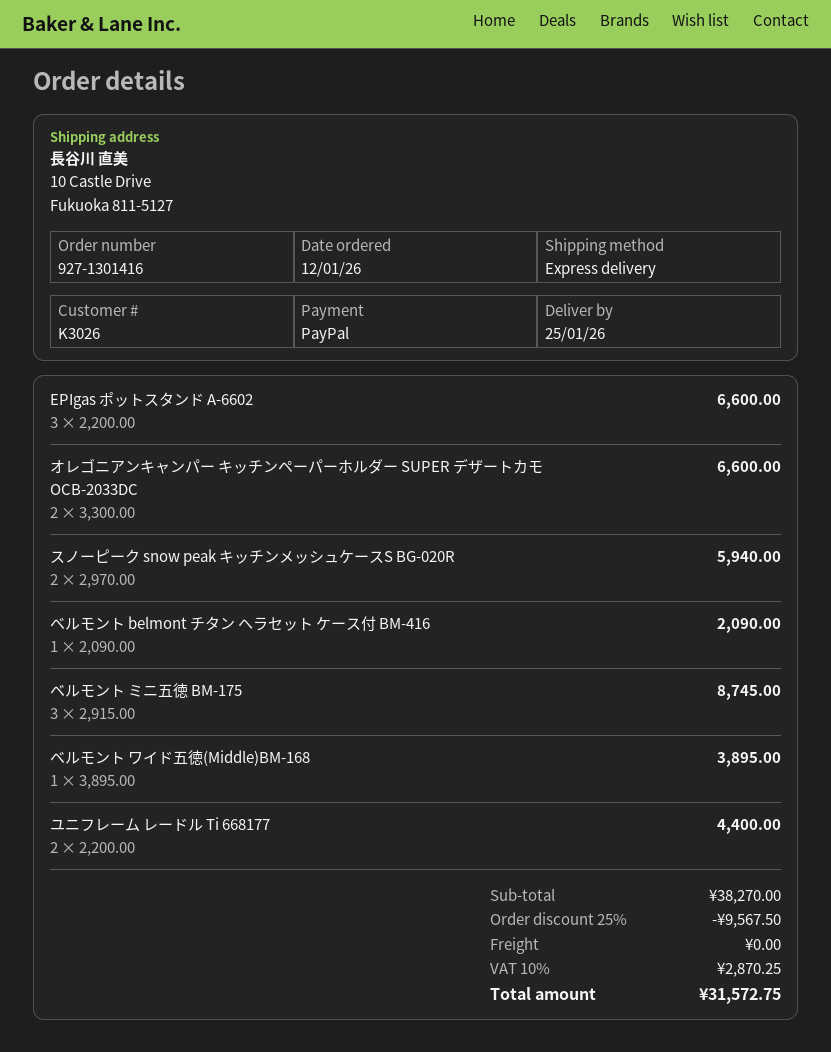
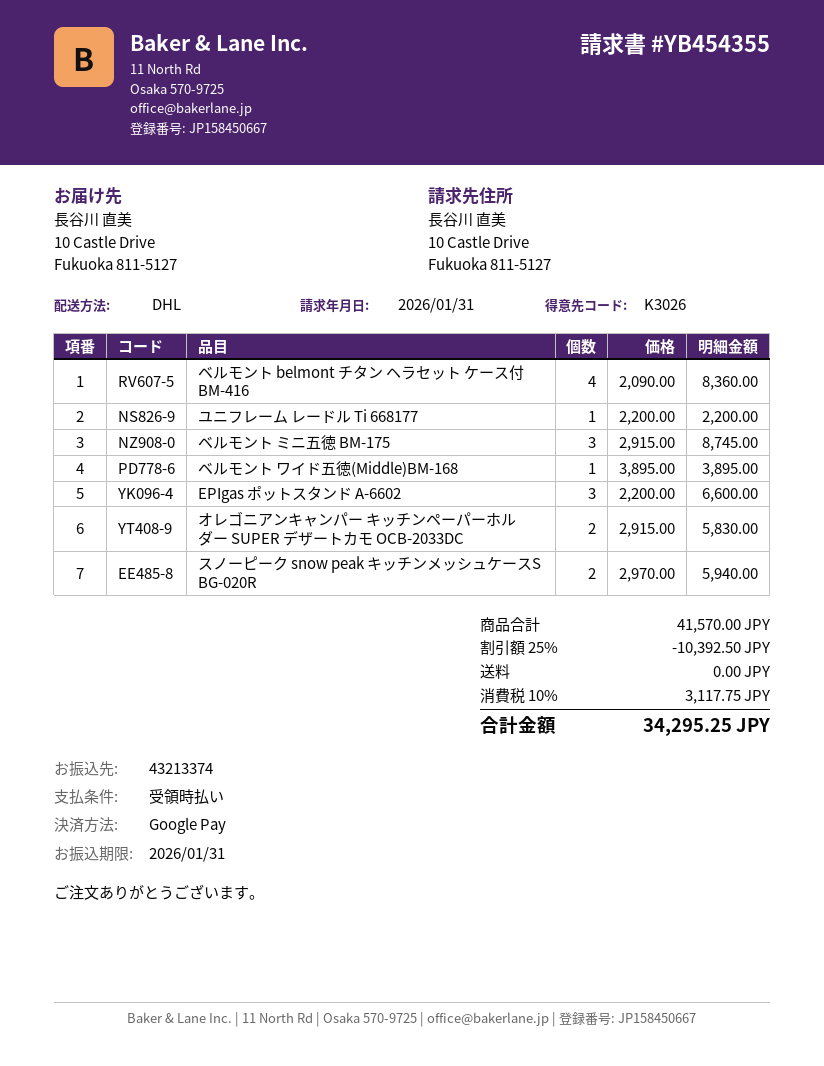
payment method: PayPal -> Google Pay
shipping method: express -> DHL
オレゴニアンキャンパー キッチンペーパーホルダー SUPER デザートカモ OCB-2033DC: 2 x 3300.00 = 6600.00 -> 2 x 2915.00 = 5830.00
ベルモント belmont チタン ヘラセット ケース付 BM-416: 1 x 2090.00 = 2090.00 -> 4 x 2090.00 = 8360.00
ユニフレーム レードル Ti 668177: 2 x 2200.00 = 4400.00 -> 1 x 2200.00 = 2200.00
subtotal: 38270.00 -> 41570.00
discount: 25% = 9567.50 -> 25% = 10392.50
tax: 10% = 2870.25 -> 10% = 3117.75
total: 31572.75 -> 34295.25

